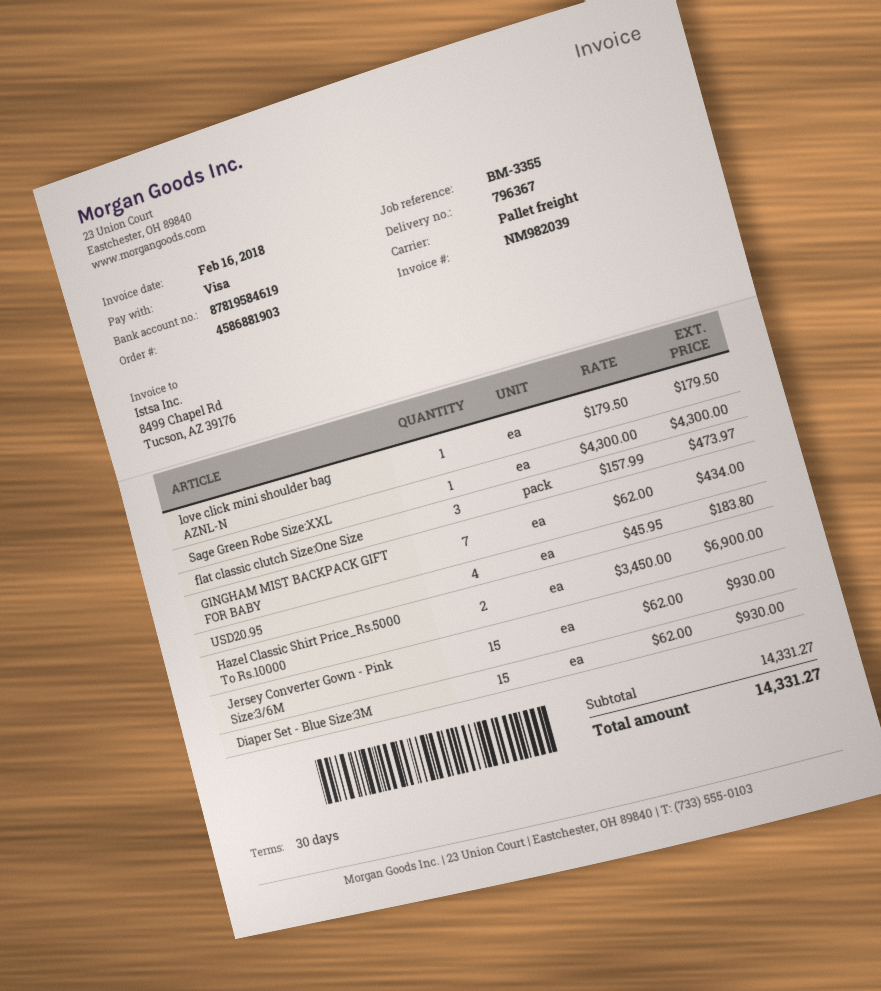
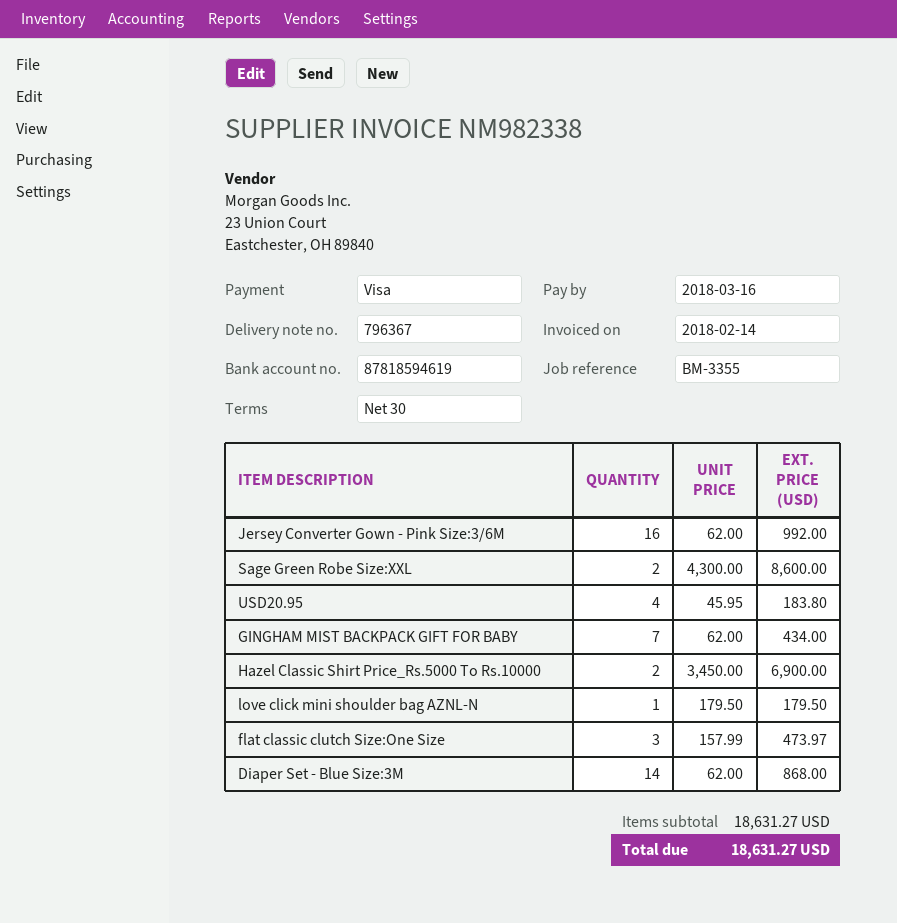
invoice number: NM982039 -> NM982338
invoice date: 2018-02-16 -> 2018-02-14
bank account: 87819584619 -> 87818594619
Sage Green Robe Size:XXL: 1 x 4300.00 = 4300.00 -> 2 x 4300.00 = 8600.00
Jersey Converter Gown - Pink Size:3/6M: 15 x 62.00 = 930.00 -> 16 x 62.00 = 992.00
Diaper Set - Blue Size:3M: 15 x 62.00 = 930.00 -> 14 x 62.00 = 868.00
subtotal: 14331.27 -> 18631.27
total: 14331.27 -> 18631.27

